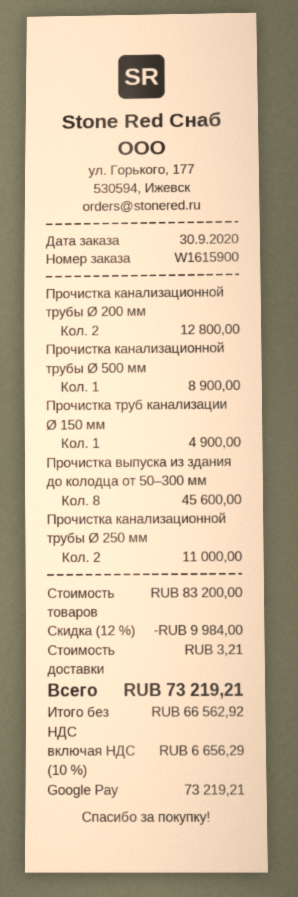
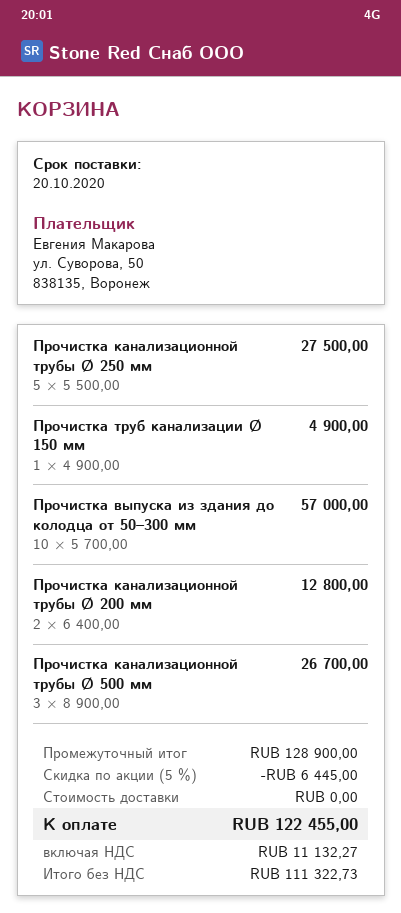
Прочистка канализационной трубы Ø 500 мм: 1 for 8900.00 -> 3 for 26700.00
Прочистка выпуска из здания до колодца от 50–300 мм: 8 for 45600.00 -> 10 for 57000.00
Прочистка канализационной трубы Ø 250 мм: 2 for 11000.00 -> 5 for 27500.00
subtotal: 83200.00 -> 128900.00
discount: 12% = 9984.00 -> 5% = 6445.00
shipping: 3.21 -> 0.00
net: 66562.92 -> 111322.73
tax: 6656.29 -> 11132.27
total: 73219.21 -> 122455.00

